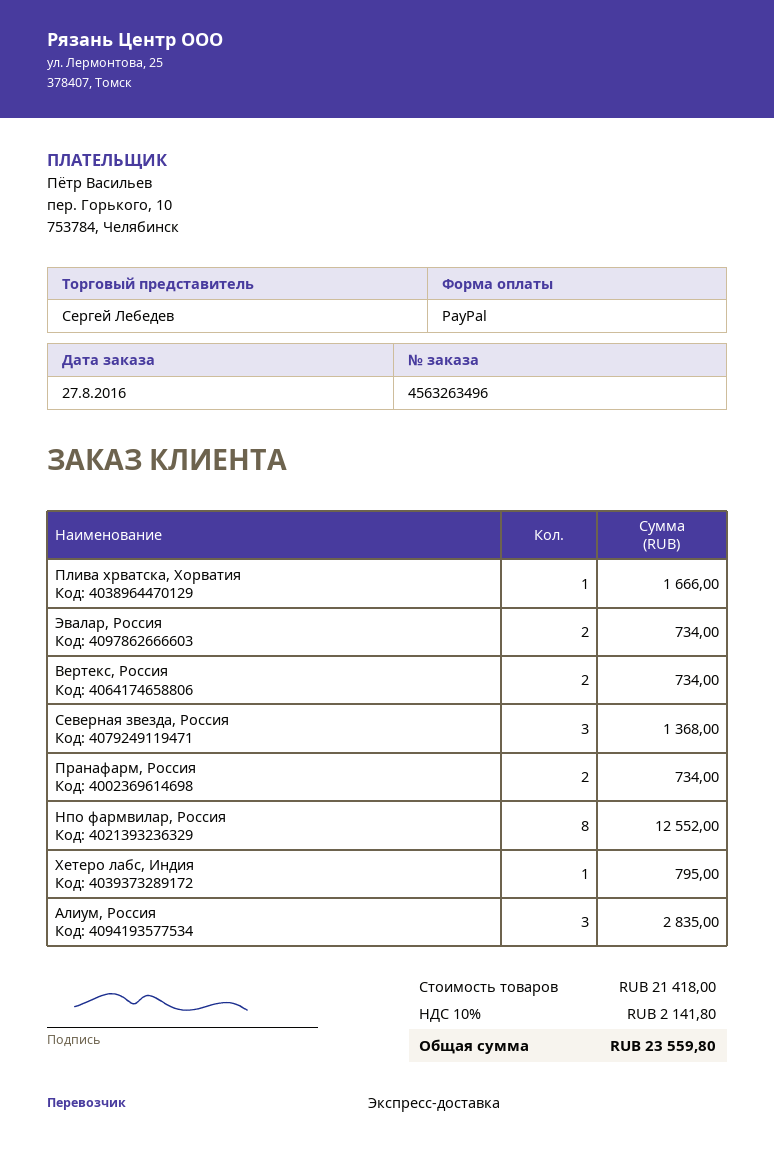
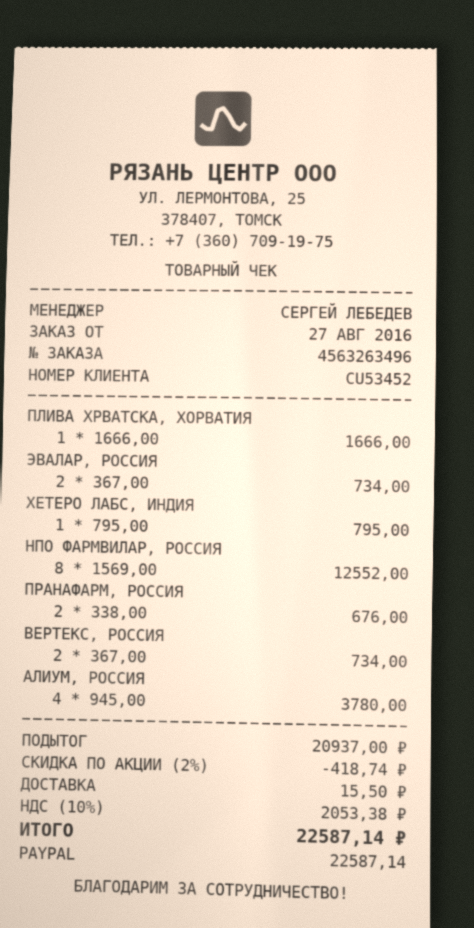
Северная звезда, Россия: 3 for 1368.00 -> none
Пранафарм, Россия: 2 for 734.00 -> 2 for 676.00
Алиум, Россия: 3 for 2835.00 -> 4 for 3780.00
subtotal: 21418.00 -> 20937.00
discount: none -> 2% = 418.74
shipping: none -> 15.50
tax: 10% = 2141.80 -> 10% = 2053.38
total: 23559.80 -> 22587.14

